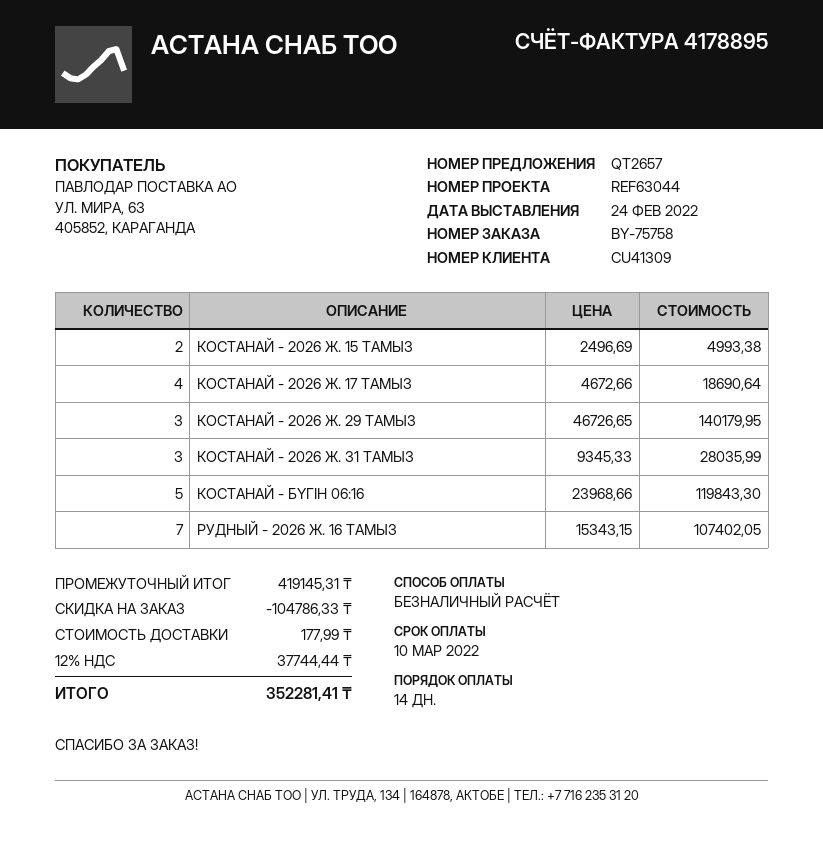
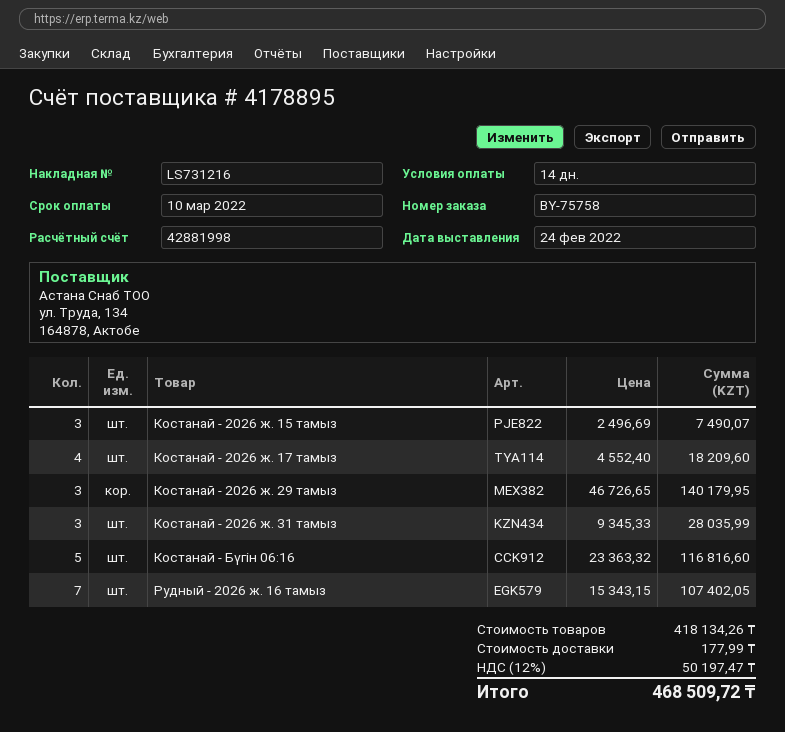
КОСТАНАЙ - 2026 Ж. 15 ТАМЫЗ: 2 x 2496.69 = 4993.38 -> 3 x 2496.69 = 7490.07
КОСТАНАЙ - 2026 Ж. 17 ТАМЫЗ: 4 x 4672.66 = 18690.64 -> 4 x 4552.40 = 18209.60
КОСТАНАЙ - БҮГІН 06:16: 5 x 23968.66 = 119843.30 -> 5 x 23363.32 = 116816.60
subtotal: 419145.31 -> 418134.26
discount: 104786.33 -> none
tax: 12% = 37744.44 -> 12% = 50197.47
total: 352281.41 -> 468509.72

